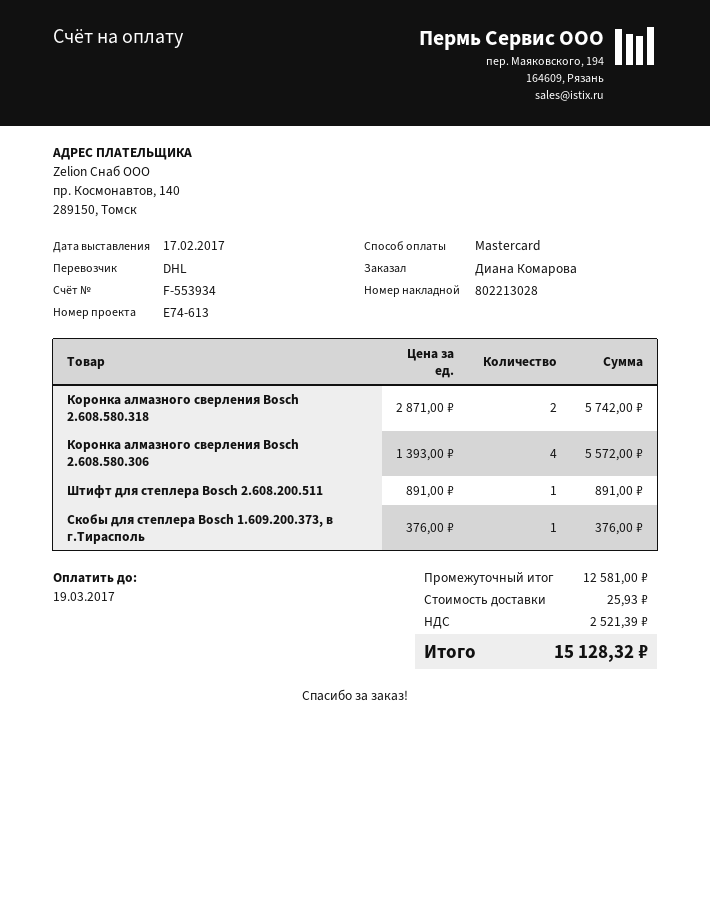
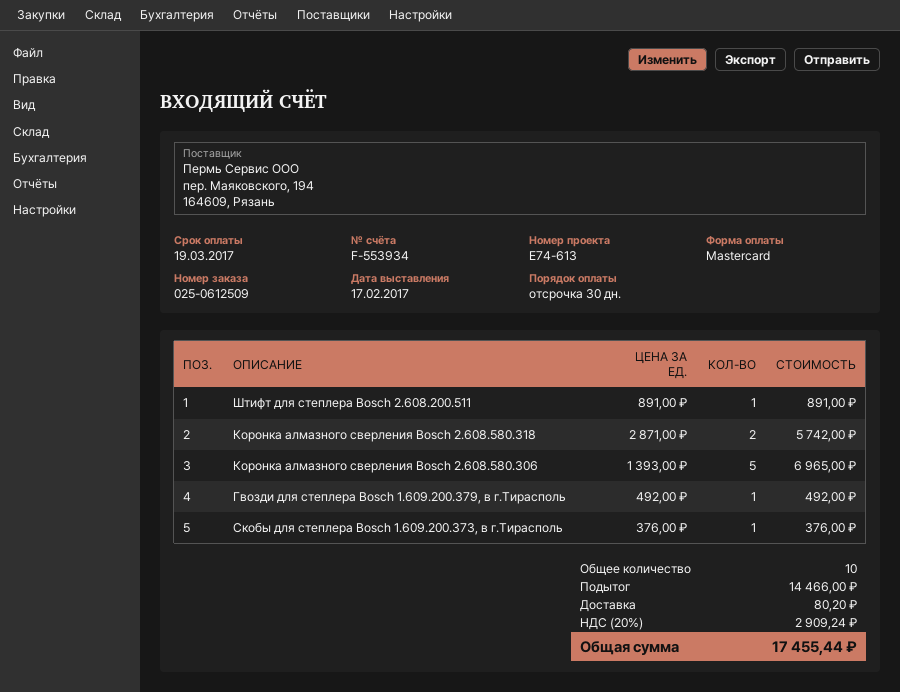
Коронка алмазного сверления Bosch 2.608.580.306: 4 x 1393.00 = 5572.00 -> 5 x 1393.00 = 6965.00
Гвозди для степлера Bosch 1.609.200.379, в г.Тирасполь: none -> 1 x 492.00 = 492.00
subtotal: 12581.00 -> 14466.00
shipping: 25.93 -> 80.20
tax: 2521.39 -> 2909.24
total: 15128.32 -> 17455.44

